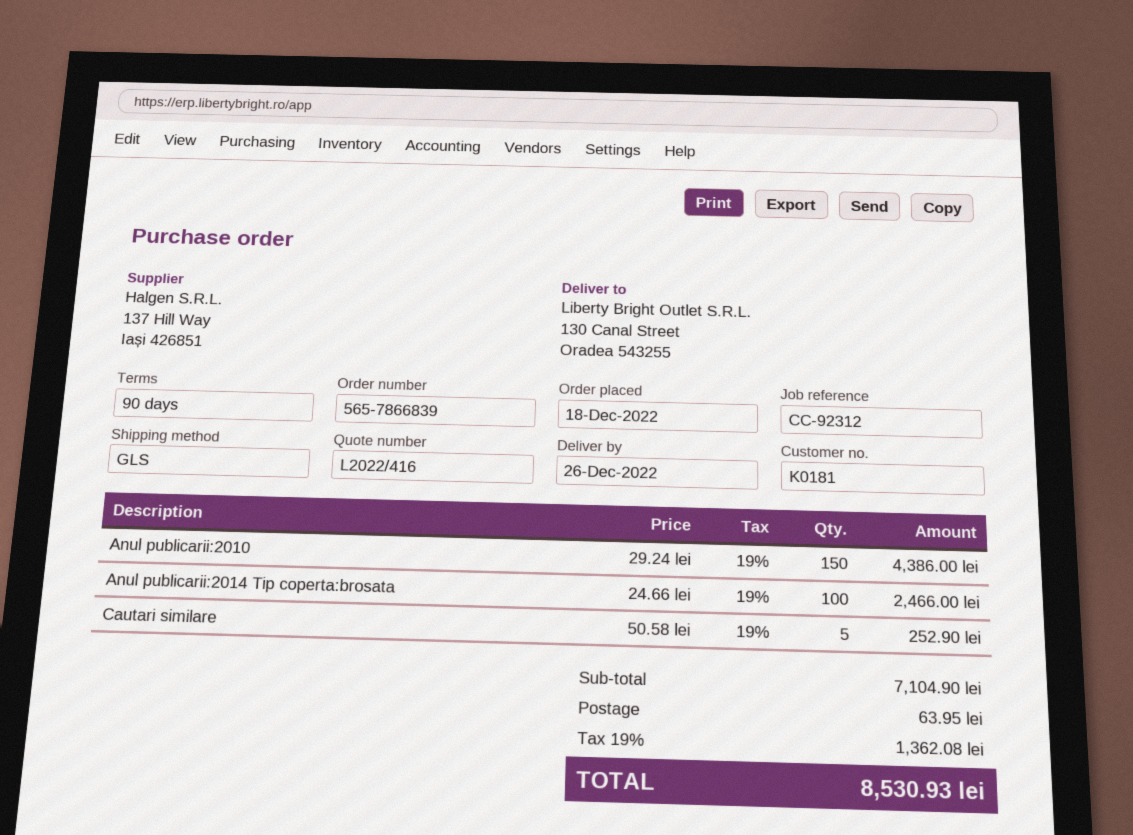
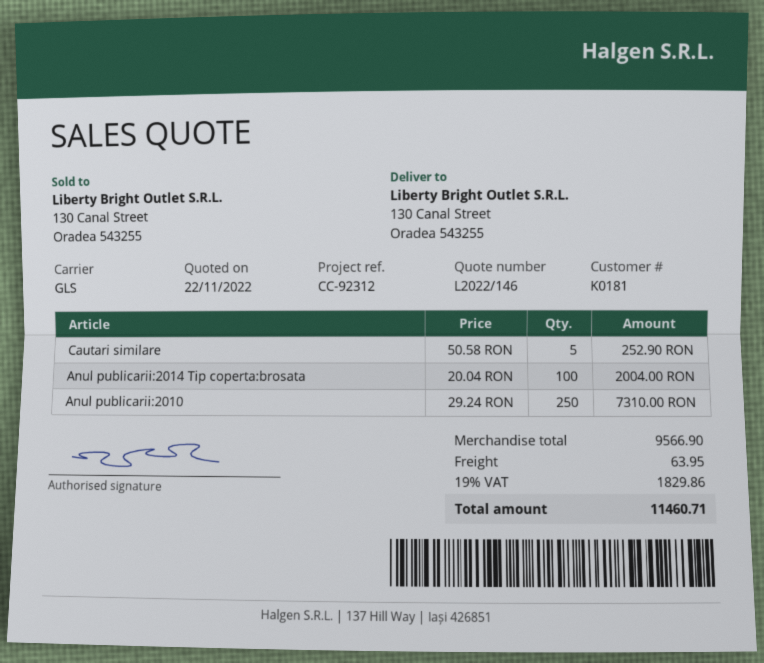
quote number: L2022/416 -> L2022/146
Anul publicarii:2010: 150 x 29.24 = 4386.00 -> 250 x 29.24 = 7310.00
Anul publicarii:2014 Tip coperta:brosata: 100 x 24.66 = 2466.00 -> 100 x 20.04 = 2004.00
subtotal: 7104.90 -> 9566.90
tax: 19% = 1362.08 -> 19% = 1829.86
total: 8530.93 -> 11460.71

